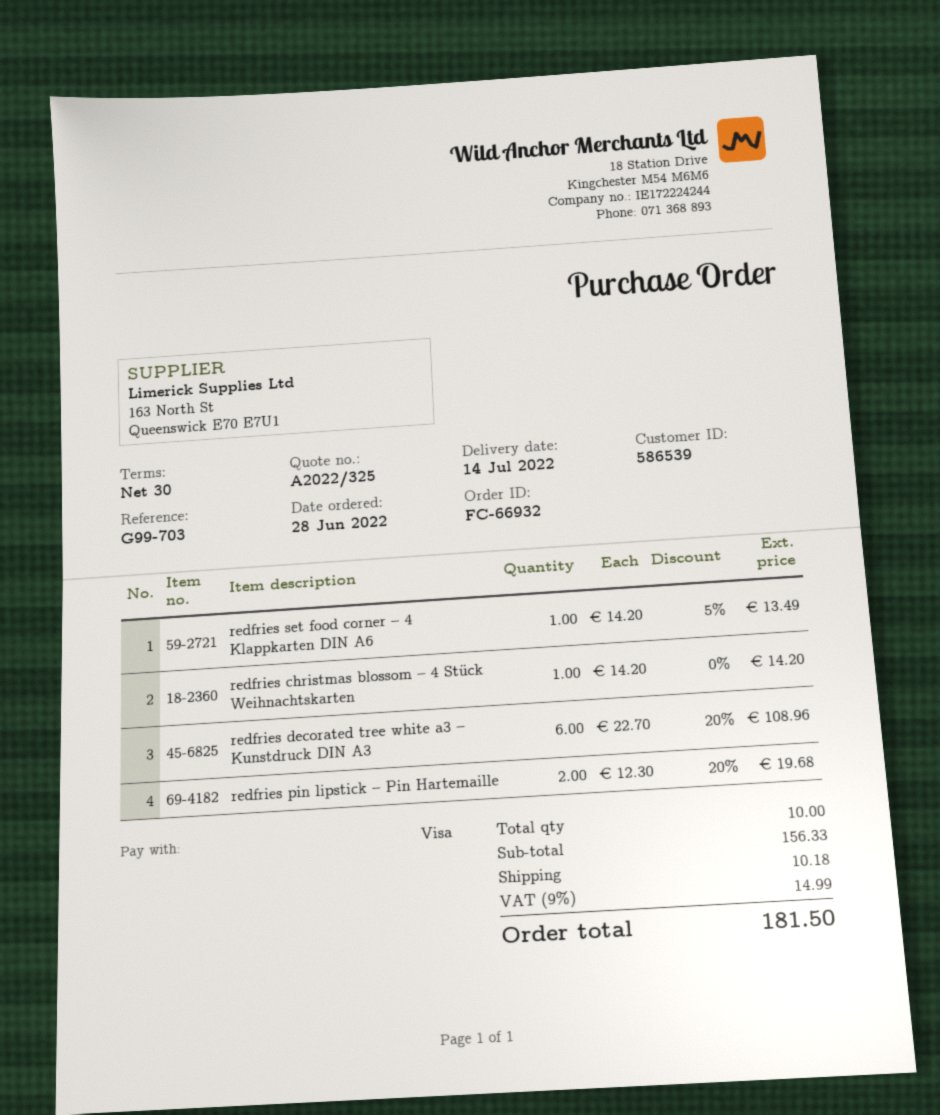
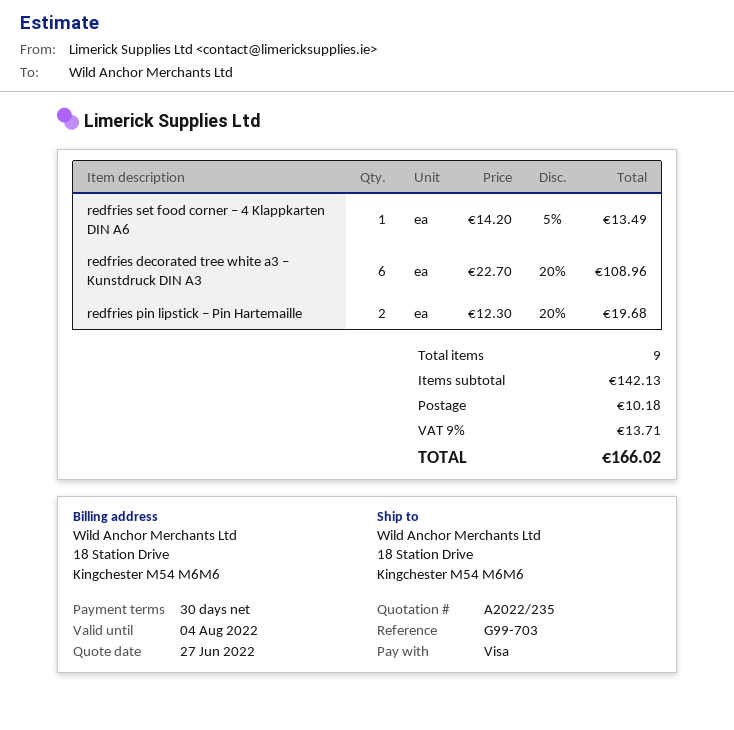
quote number: A2022/325 -> A2022/235
redfries christmas blossom – 4 Stück Weihnachtskarten: 1 x 14.20 = 14.20 -> none
total quantity: 10 -> 9
subtotal: 156.33 -> 142.13
tax: 9% = 14.99 -> 9% = 13.71
total: 181.50 -> 166.02

